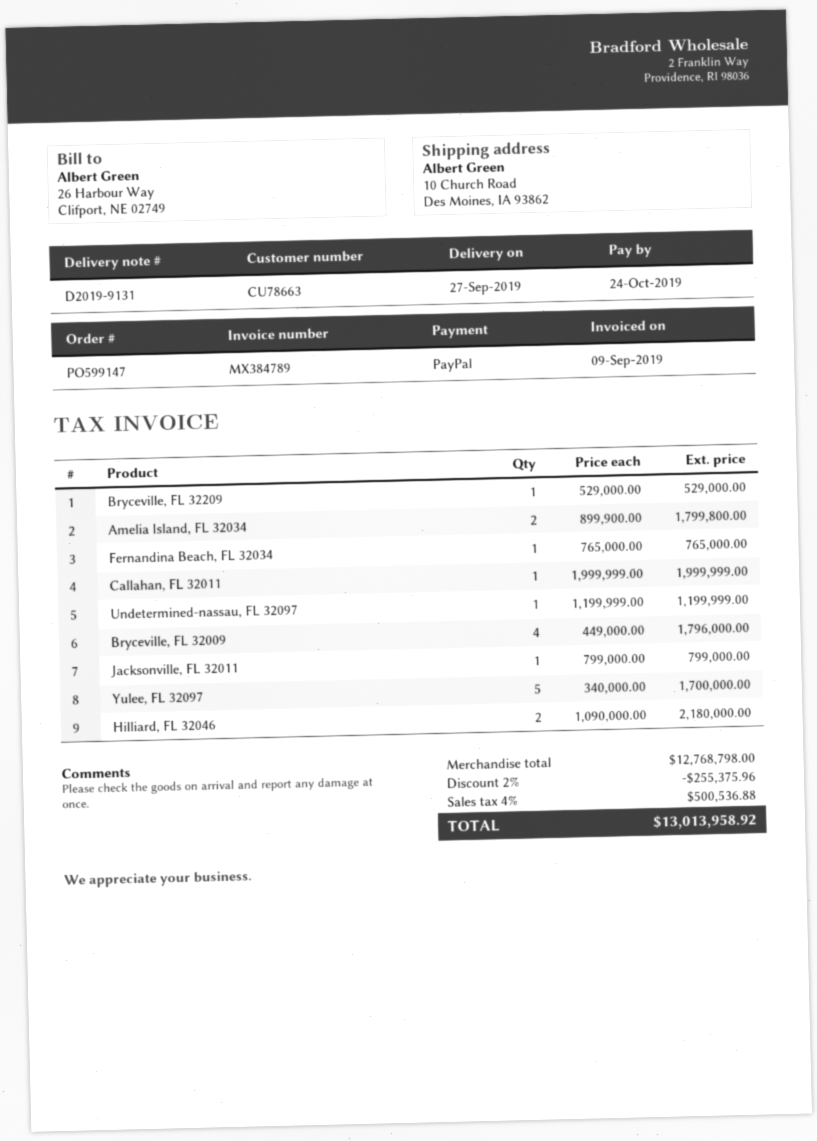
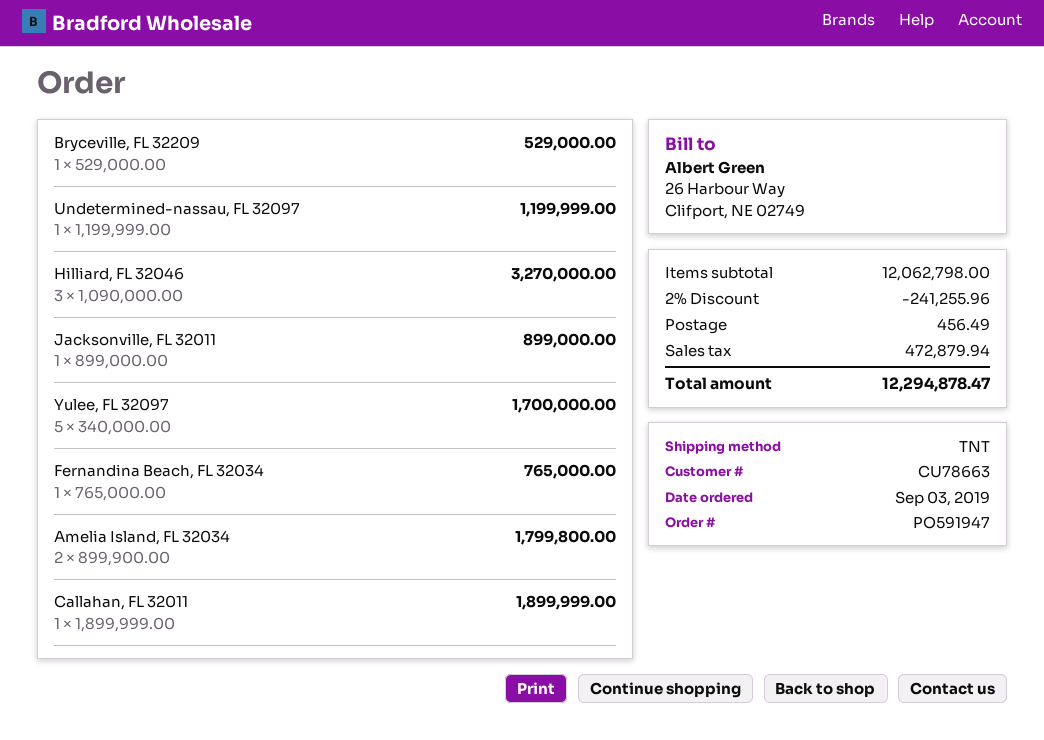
order number: PO599147 -> PO591947
Callahan, FL 32011: 1 x 1999999.00 = 1999999.00 -> 1 x 1899999.00 = 1899999.00
Bryceville, FL 32009: 4 x 449000.00 = 1796000.00 -> none
Jacksonville, FL 32011: 1 x 799000.00 = 799000.00 -> 1 x 899000.00 = 899000.00
Hilliard, FL 32046: 2 x 1090000.00 = 2180000.00 -> 3 x 1090000.00 = 3270000.00
subtotal: 12768798.00 -> 12062798.00
discount: 2% = 255375.96 -> 2% = 241255.96
shipping: none -> 456.49
tax: 500536.88 -> 472879.94
total: 13013958.92 -> 12294878.47

